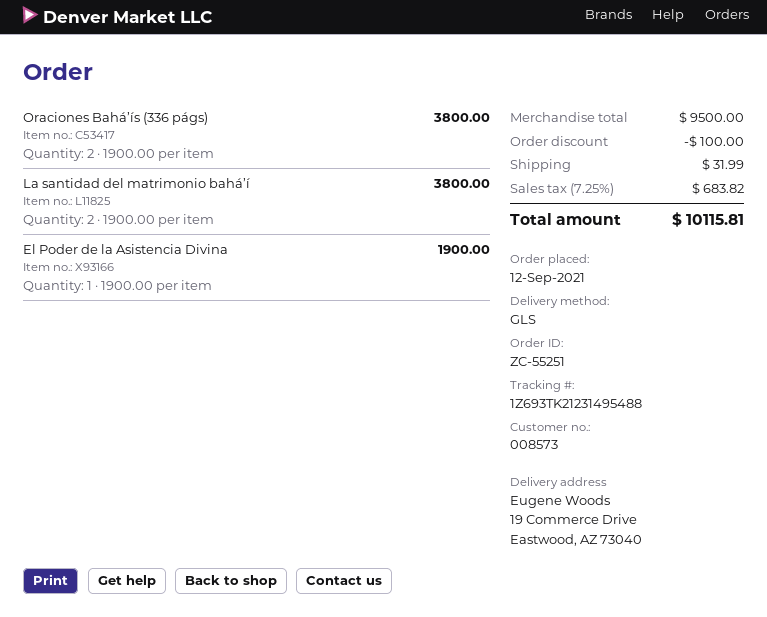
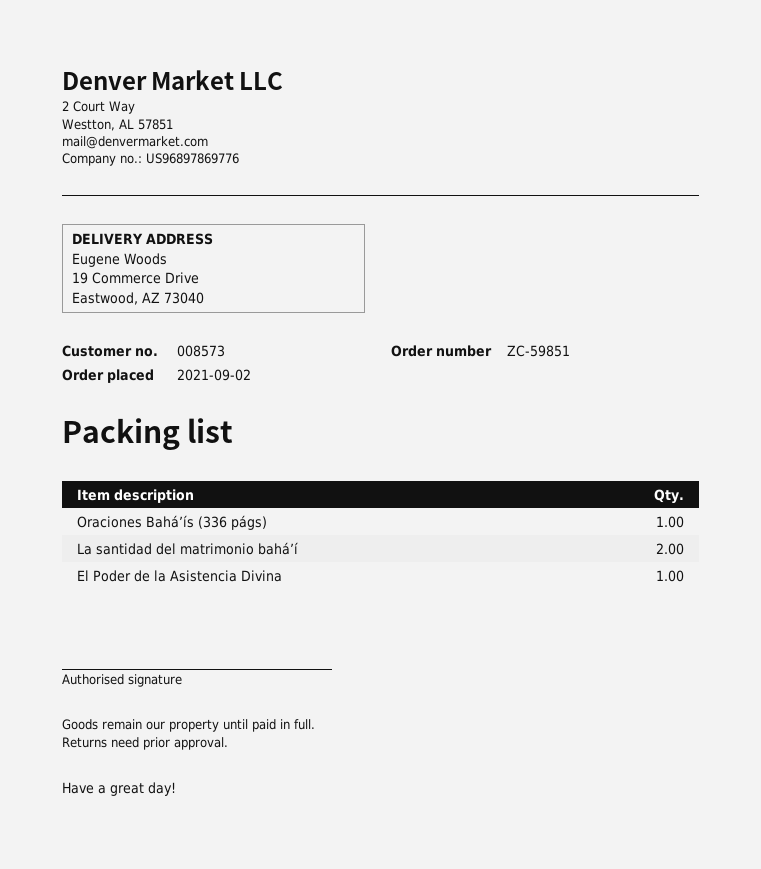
order number: ZC-55251 -> ZC-59851
order date: 2021-09-12 -> 2021-09-02
Oraciones Bahá’ís (336 págs): 2 -> 1

